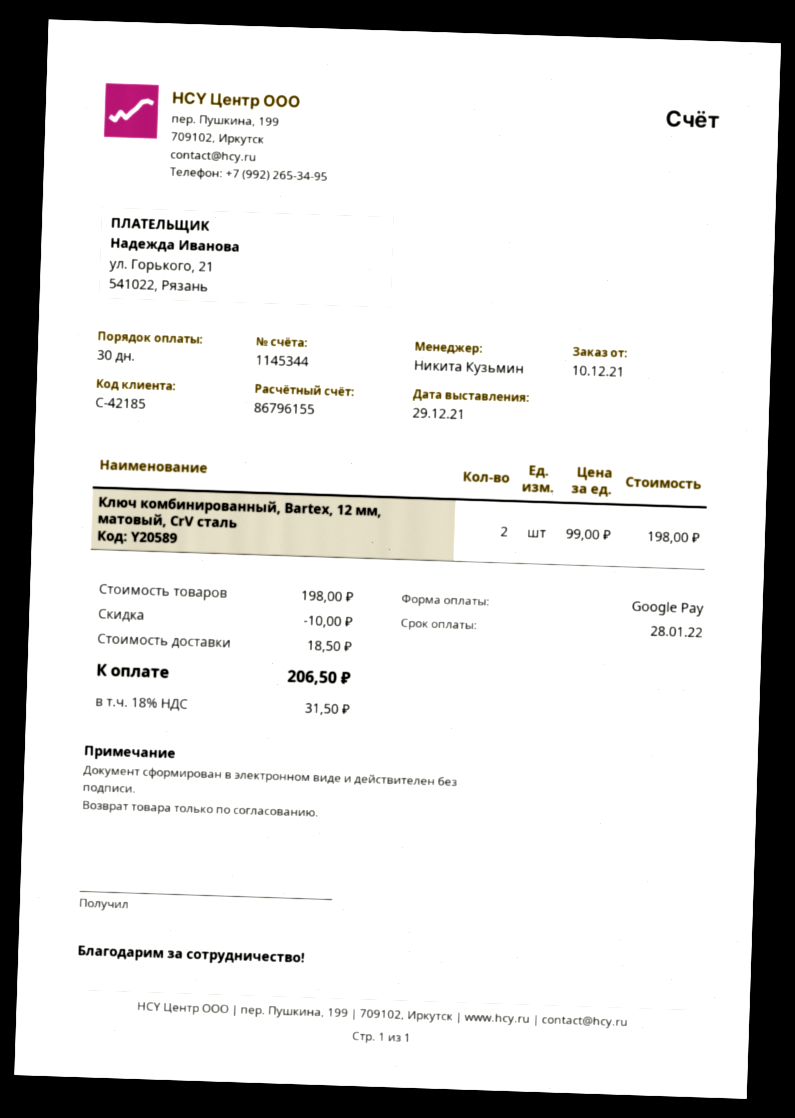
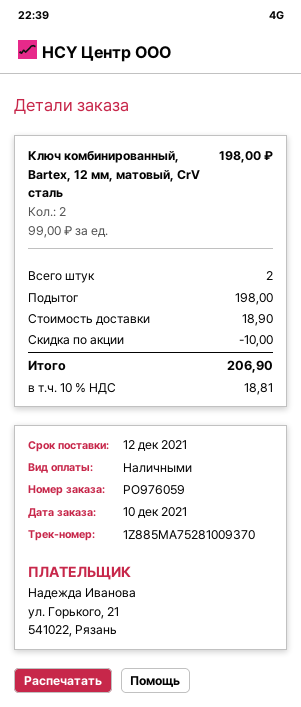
payment method: Google Pay -> cash
shipping: 18.50 -> 18.90
tax: 18% = 31.50 -> 10% = 18.81
total: 206.50 -> 206.90

